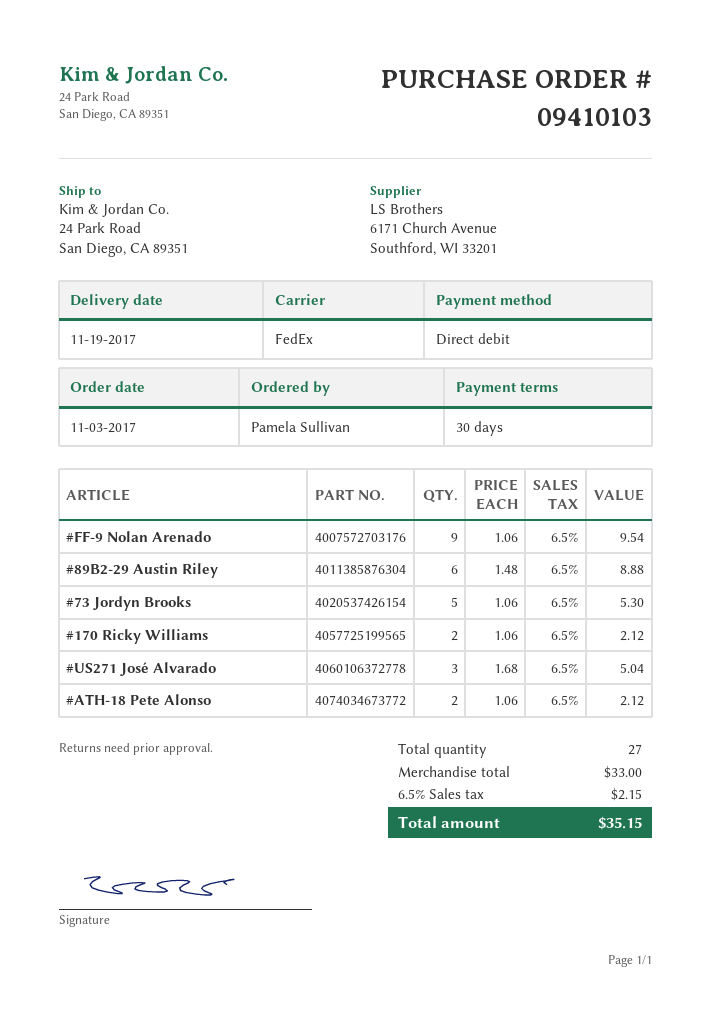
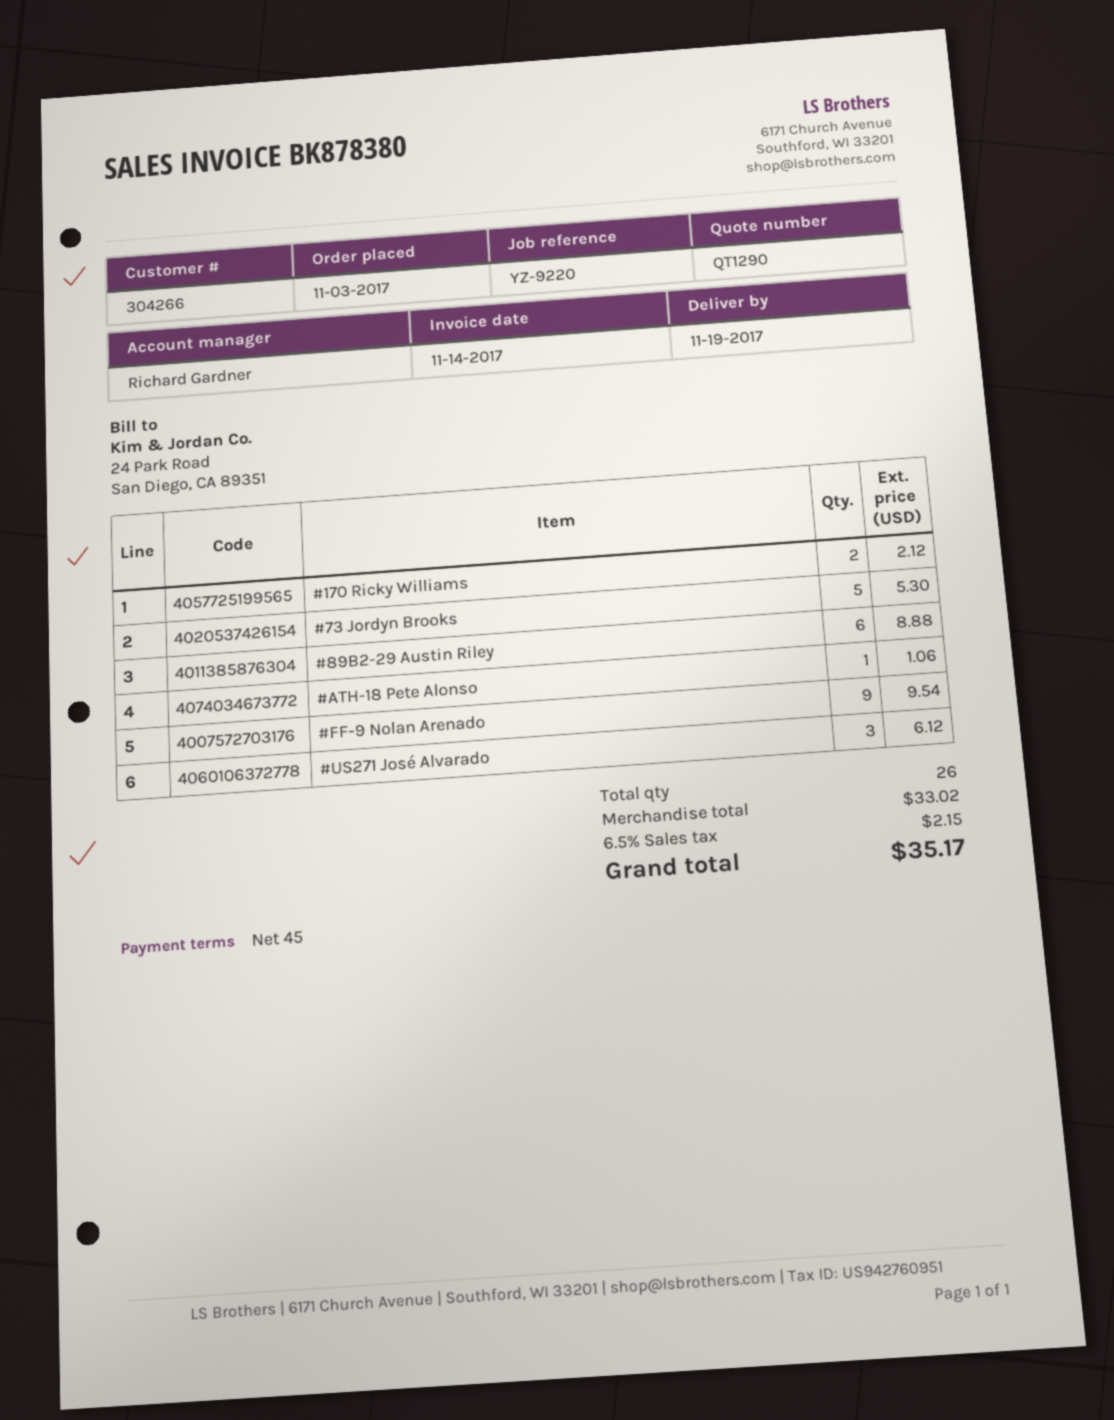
payment terms: 30 days -> 45 days
#US271 José Alvarado: 3 for 5.04 -> 3 for 6.12
#ATH-18 Pete Alonso: 2 for 2.12 -> 1 for 1.06
total quantity: 27 -> 26
subtotal: 33.00 -> 33.02
total: 35.15 -> 35.17

